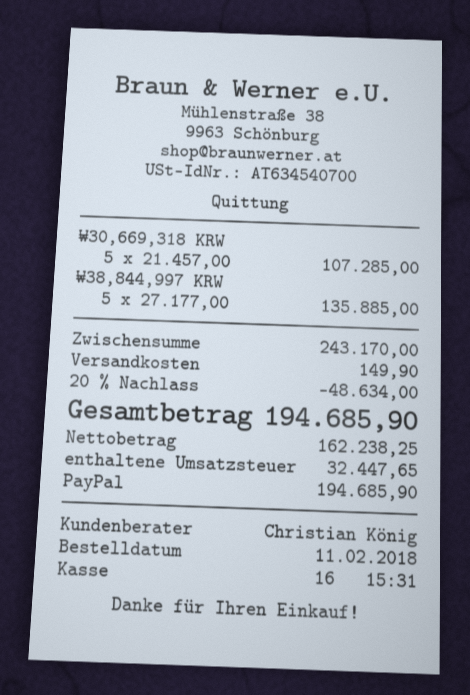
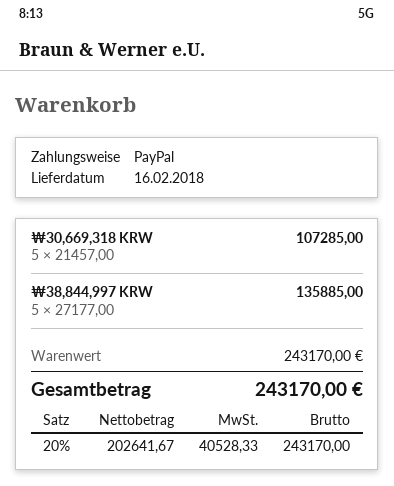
discount: 20% = 48634.00 -> none
shipping: 149.90 -> none
net: 162238.25 -> 202641.67
tax: 32447.65 -> 40528.33
total: 194685.90 -> 243170.00

